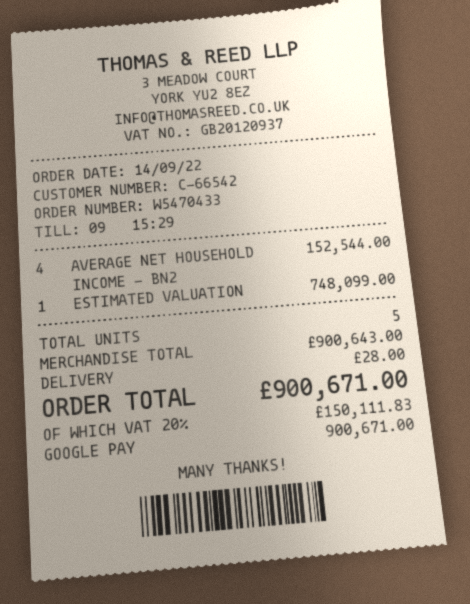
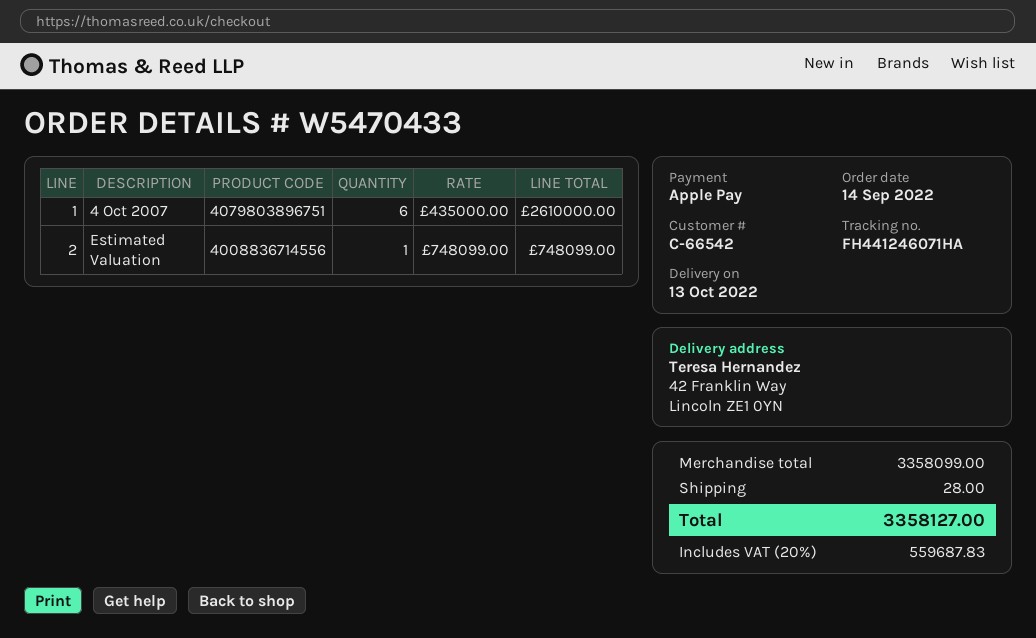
payment method: Google Pay -> Apple Pay
AVERAGE NET HOUSEHOLD INCOME - BN2: 4 for 152544.00 -> none
4 Oct 2007: none -> 6 for 2610000.00
subtotal: 900643.00 -> 3358099.00
tax: 20% = 150111.83 -> 20% = 559687.83
total: 900671.00 -> 3358127.00

